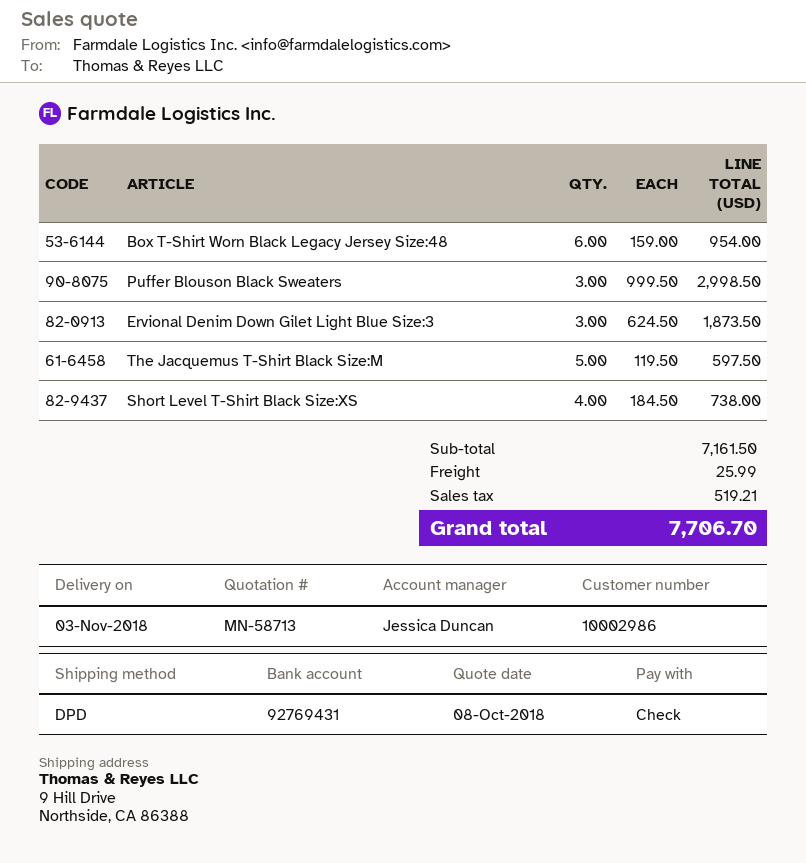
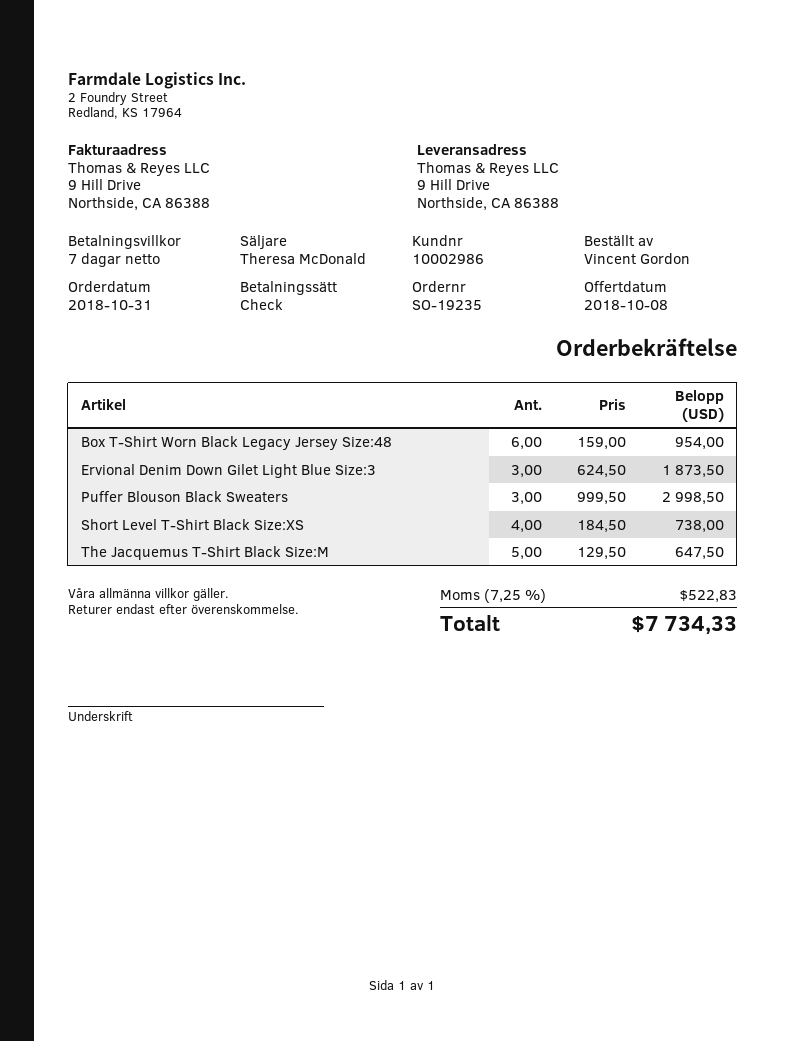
sales rep: Jessica Duncan -> Theresa McDonald
The Jacquemus T-Shirt Black Size:M: 5 x 119.50 = 597.50 -> 5 x 129.50 = 647.50
shipping: 25.99 -> none
tax: 519.21 -> 522.83
total: 7706.70 -> 7734.33

